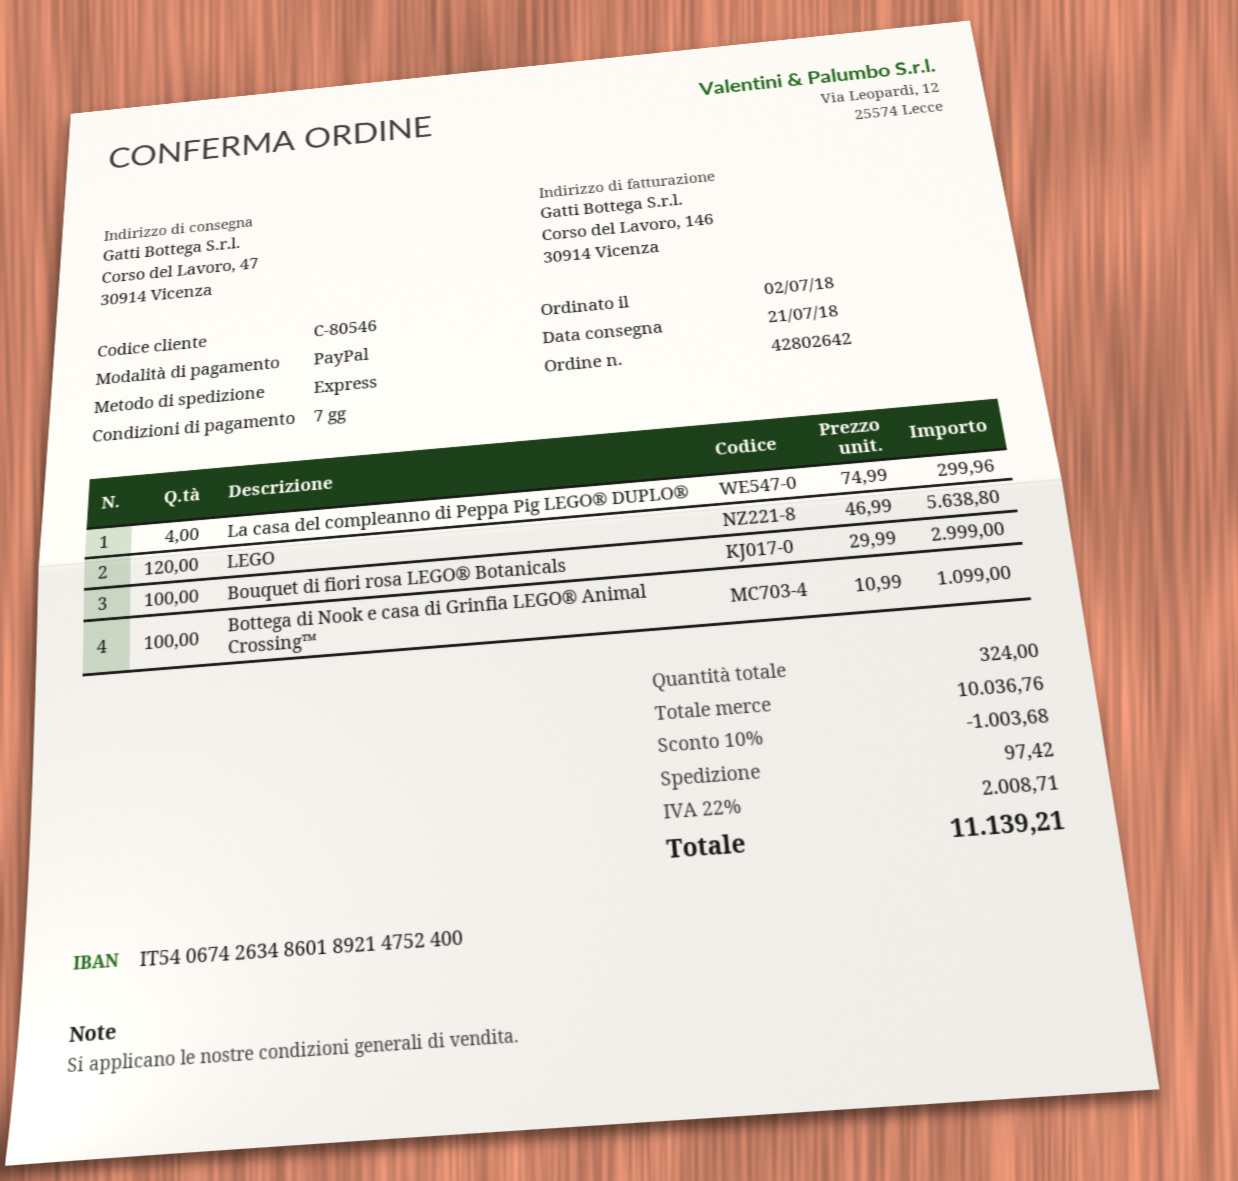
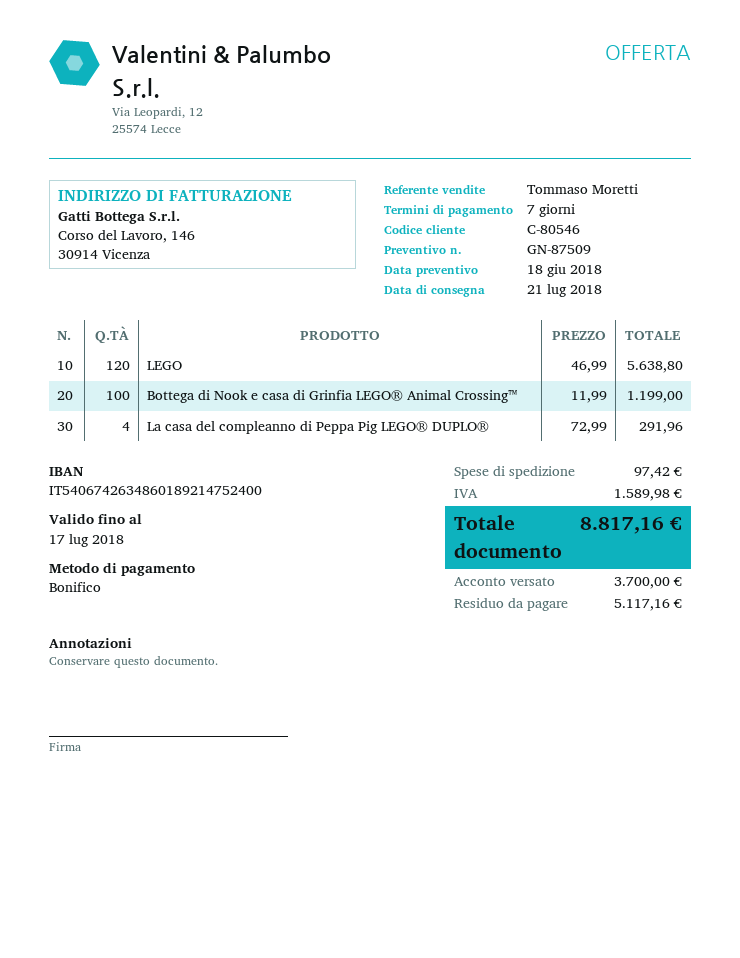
payment method: PayPal -> bank transfer
La casa del compleanno di Peppa Pig LEGO® DUPLO®: 4 x 74.99 = 299.96 -> 4 x 72.99 = 291.96
Bouquet di fiori rosa LEGO® Botanicals: 100 x 29.99 = 2999.00 -> none
Bottega di Nook e casa di Grinfia LEGO® Animal Crossing™: 100 x 10.99 = 1099.00 -> 100 x 11.99 = 1199.00
discount: 10% = 1003.68 -> none
tax: 2008.71 -> 1589.98
total: 11139.21 -> 8817.16

